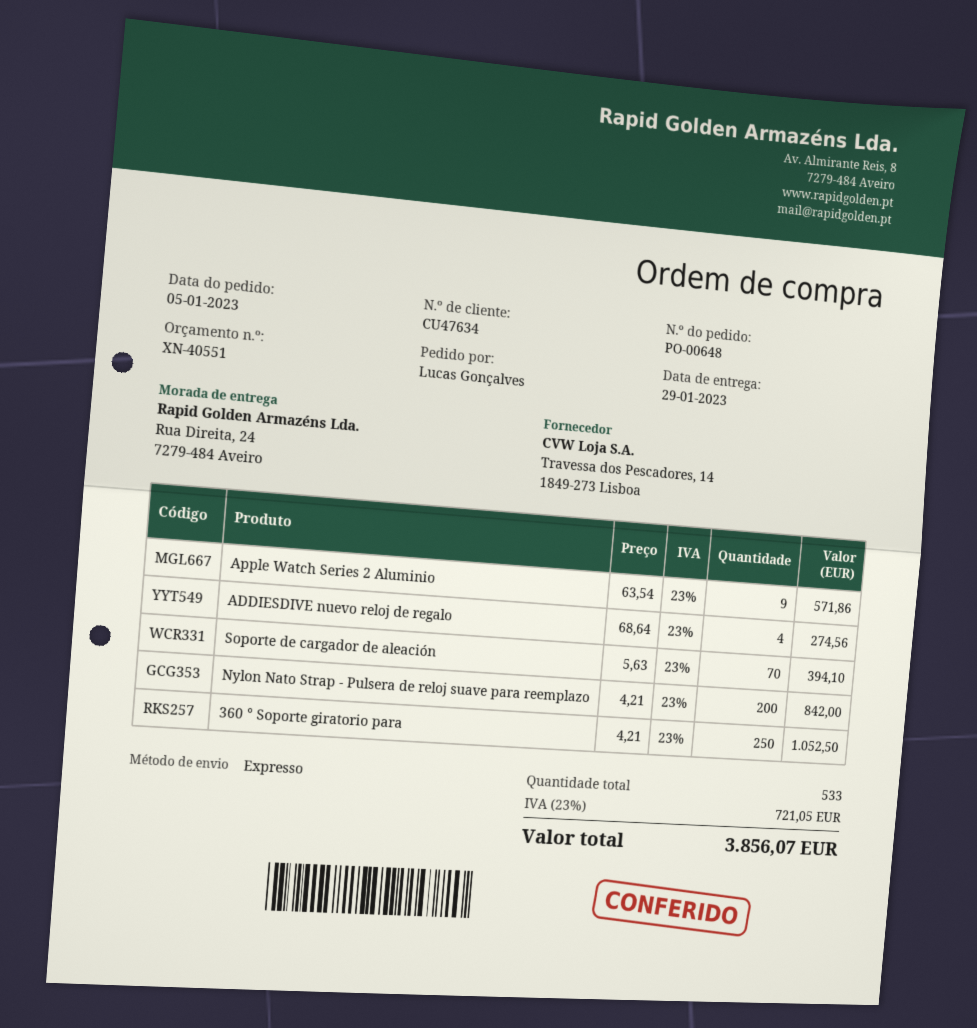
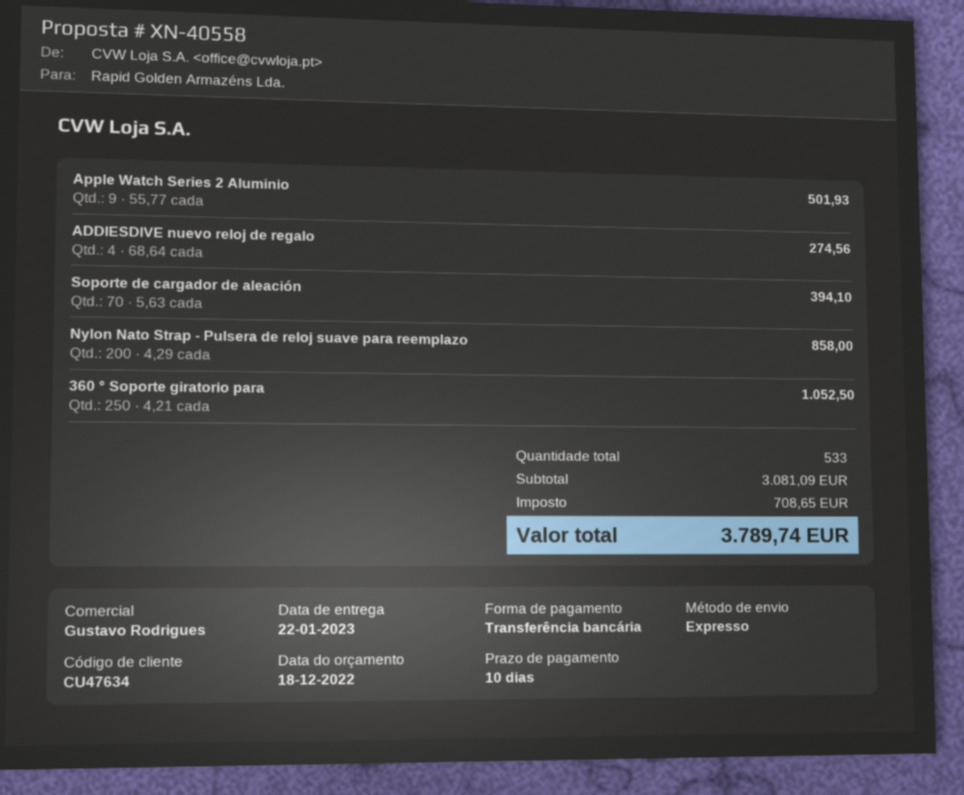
quote number: XN-40551 -> XN-40558
delivery date: 2023-01-29 -> 2023-01-22
Apple Watch Series 2 Aluminio: 9 x 63.54 = 571.86 -> 9 x 55.77 = 501.93
Nylon Nato Strap - Pulsera de reloj suave para reemplazo: 200 x 4.21 = 842.00 -> 200 x 4.29 = 858.00
tax: 721.05 -> 708.65
total: 3856.07 -> 3789.74

